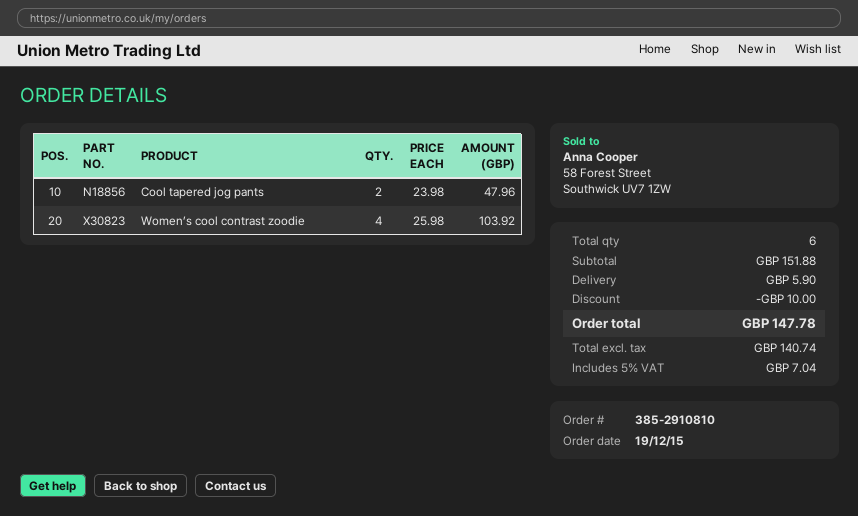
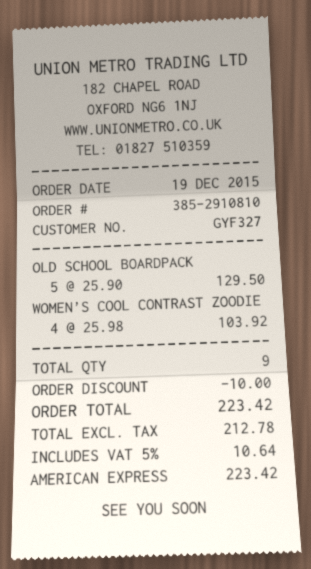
Cool tapered jog pants: 2 x 23.98 = 47.96 -> none
OLD SCHOOL BOARDPACK: none -> 5 x 25.90 = 129.50
total quantity: 6 -> 9
shipping: 5.90 -> none
net: 140.74 -> 212.78
tax: 5% = 7.04 -> 5% = 10.64
total: 147.78 -> 223.42

